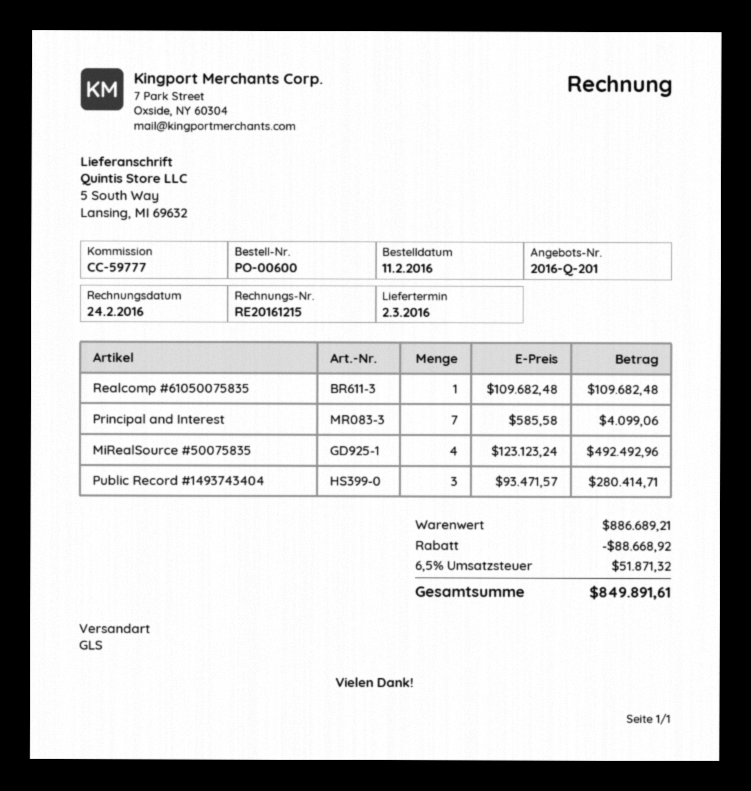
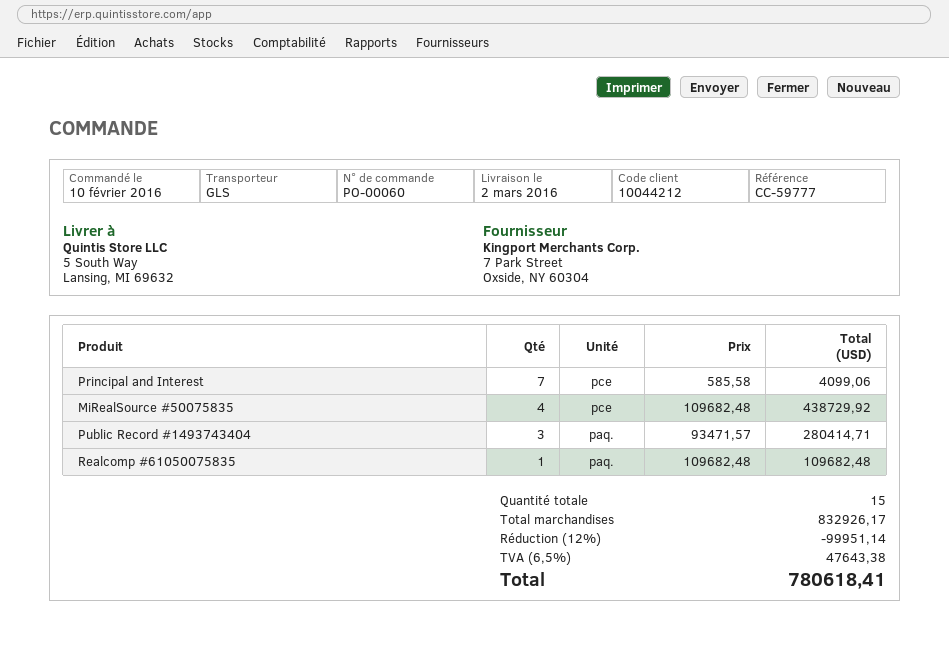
order number: PO-00600 -> PO-00060
order date: 2016-02-11 -> 2016-02-10
MiRealSource #50075835: 4 x 123123.24 = 492492.96 -> 4 x 109682.48 = 438729.92
subtotal: 886689.21 -> 832926.17
discount: 88668.92 -> 99951.14
tax: 6.5% = 51871.32 -> 6.5% = 47643.38
total: 849891.61 -> 780618.41

